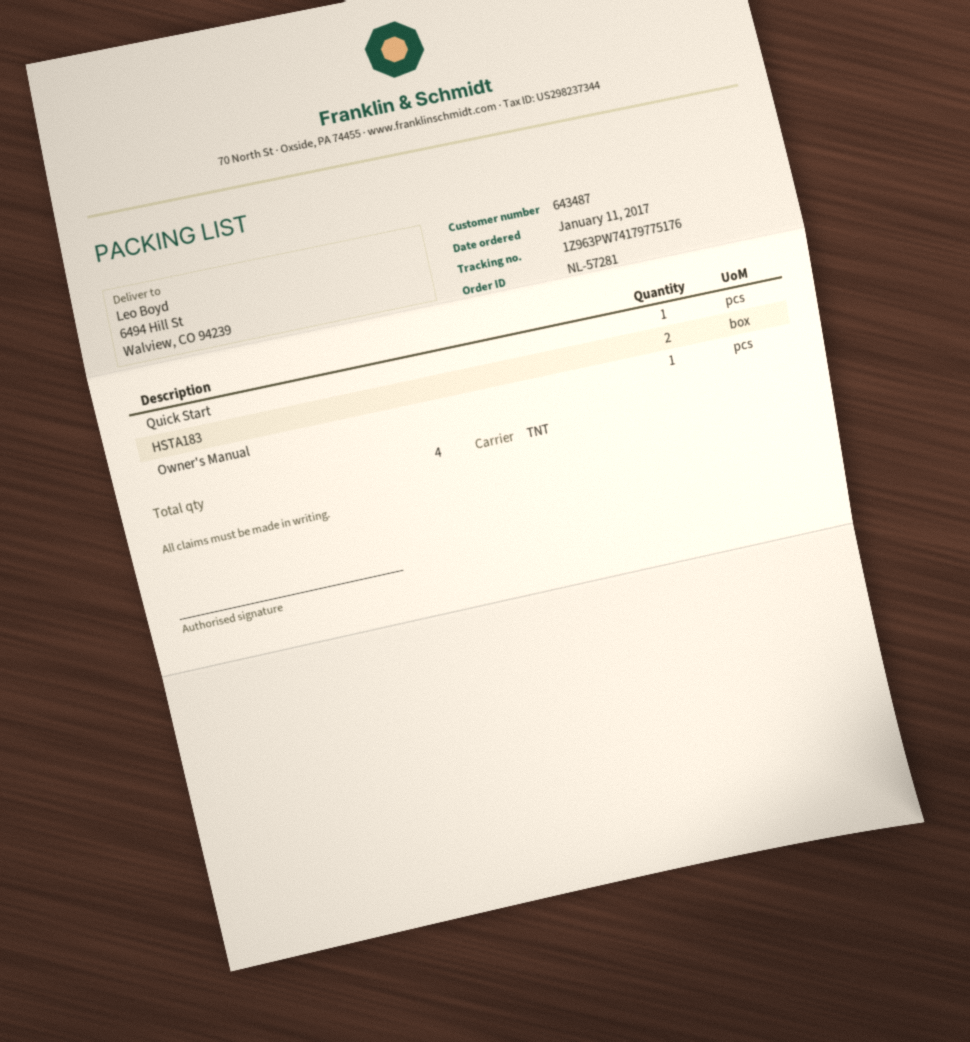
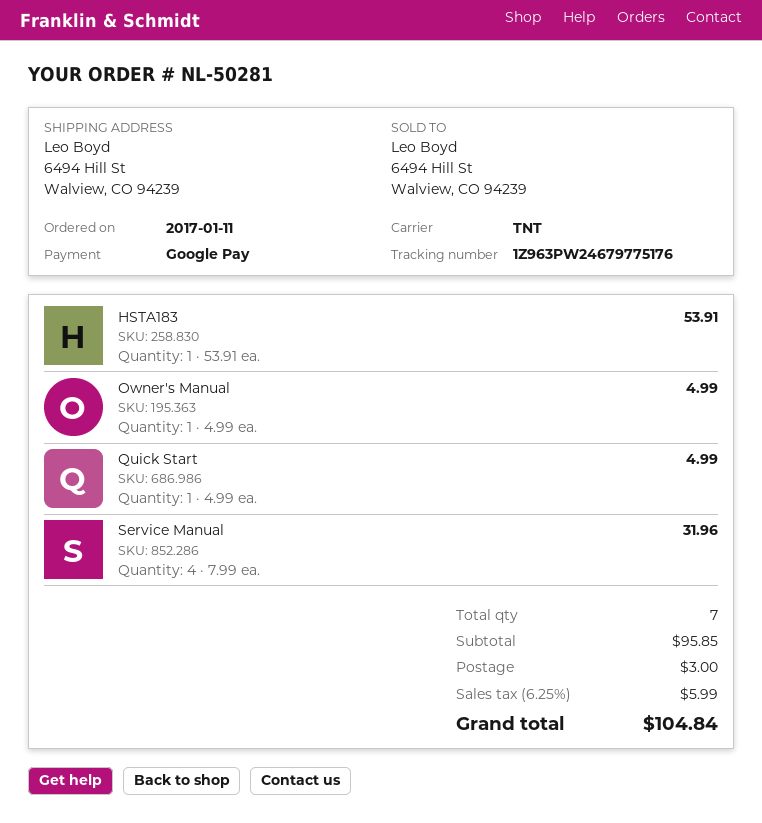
order number: NL-57281 -> NL-50281
tracking number: 1Z963PW74179775176 -> 1Z963PW24679775176
HSTA183: 2 -> 1
Service Manual: none -> 4
total quantity: 4 -> 7

